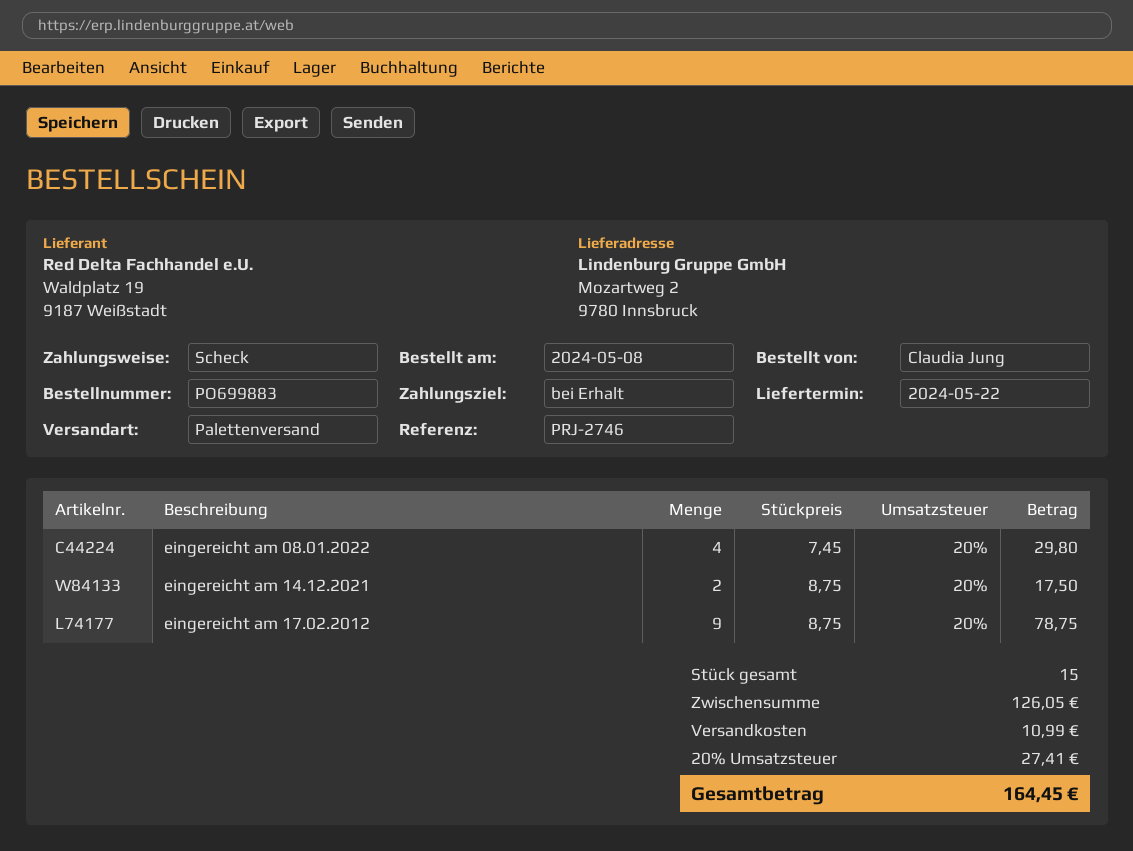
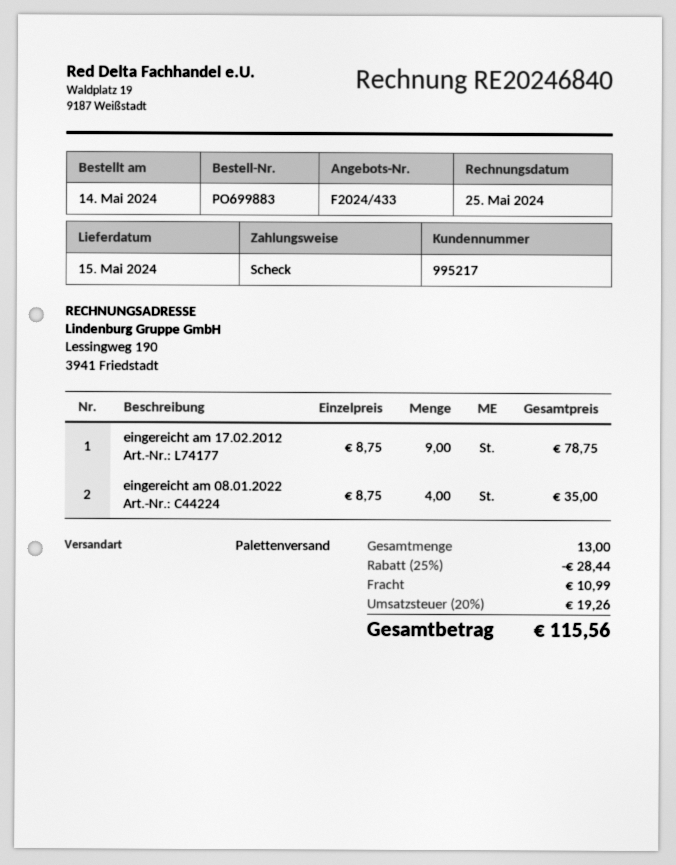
order date: 2024-05-08 -> 2024-05-14
delivery date: 2024-05-22 -> 2024-05-15
eingereicht am 08.01.2022: 4 x 7.45 = 29.80 -> 4 x 8.75 = 35.00
eingereicht am 14.12.2021: 2 x 8.75 = 17.50 -> none
total quantity: 15 -> 13
discount: none -> 25% = 28.44
tax: 20% = 27.41 -> 20% = 19.26
total: 164.45 -> 115.56

